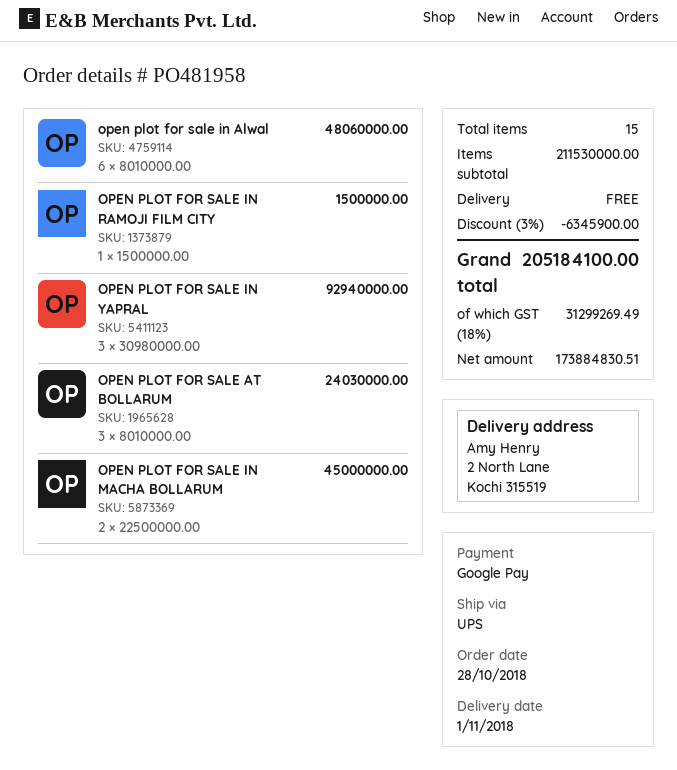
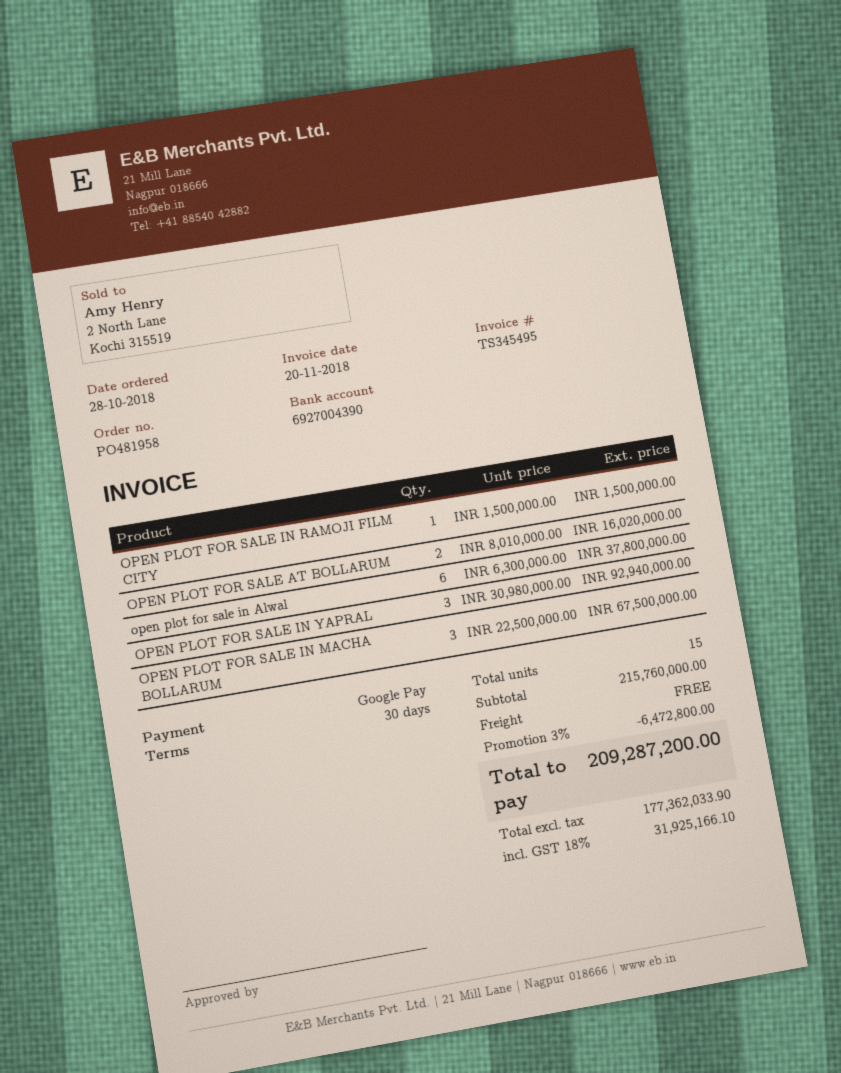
open plot for sale in Alwal: 6 x 8010000.00 = 48060000.00 -> 6 x 6300000.00 = 37800000.00
OPEN PLOT FOR SALE AT BOLLARUM: 3 x 8010000.00 = 24030000.00 -> 2 x 8010000.00 = 16020000.00
OPEN PLOT FOR SALE IN MACHA BOLLARUM: 2 x 22500000.00 = 45000000.00 -> 3 x 22500000.00 = 67500000.00
subtotal: 211530000.00 -> 215760000.00
discount: 3% = 6345900.00 -> 3% = 6472800.00
net: 173884830.51 -> 177362033.90
tax: 18% = 31299269.49 -> 18% = 31925166.10
total: 205184100.00 -> 209287200.00

